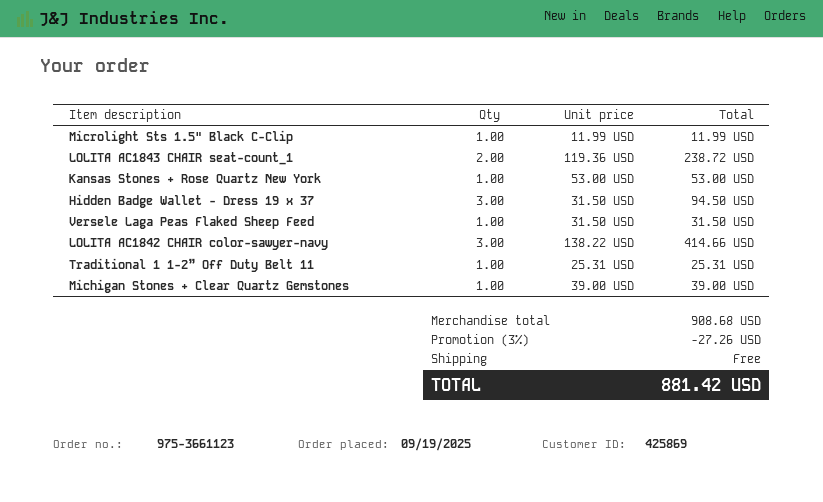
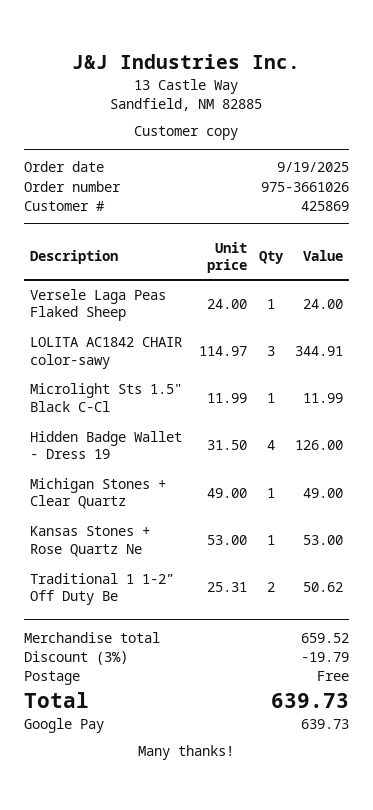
order number: 975-3661123 -> 975-3661026
LOLITA AC1843 CHAIR seat-count_1: 2 x 119.36 = 238.72 -> none
Hidden Badge Wallet - Dress 19 x 37: 3 x 31.50 = 94.50 -> 4 x 31.50 = 126.00
Versele Laga Peas Flaked Sheep Feed: 1 x 31.50 = 31.50 -> 1 x 24.00 = 24.00
LOLITA AC1842 CHAIR color-sawyer-navy: 3 x 138.22 = 414.66 -> 3 x 114.97 = 344.91
Traditional 1 1-2” Off Duty Belt 11: 1 x 25.31 = 25.31 -> 2 x 25.31 = 50.62
Michigan Stones + Clear Quartz Gemstones: 1 x 39.00 = 39.00 -> 1 x 49.00 = 49.00
subtotal: 908.68 -> 659.52
discount: 3% = 27.26 -> 3% = 19.79
total: 881.42 -> 639.73

